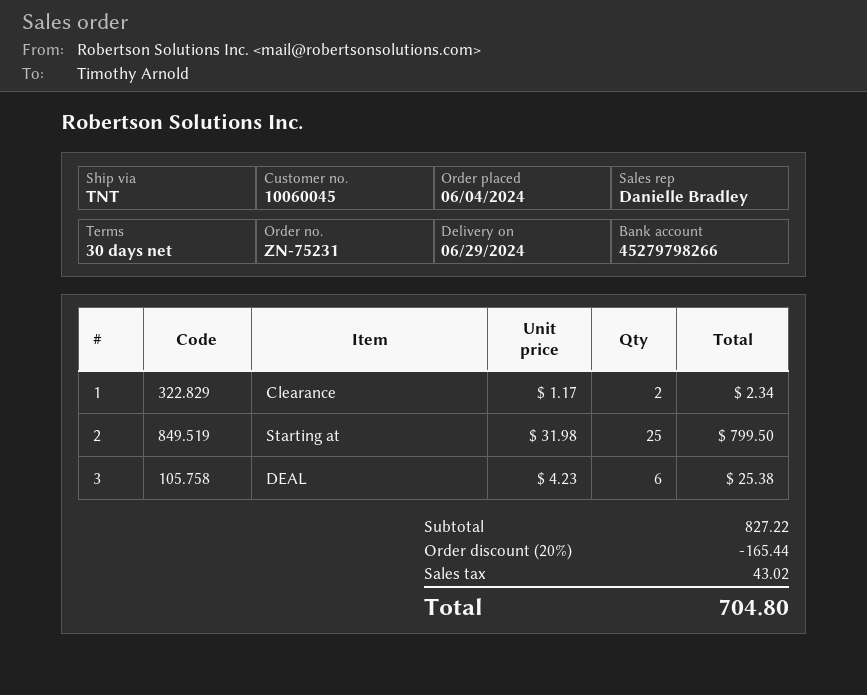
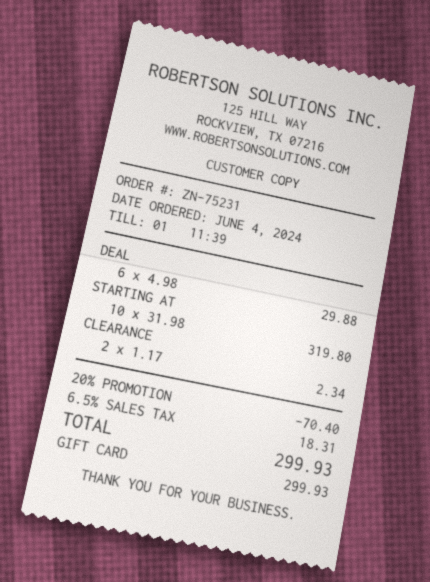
Starting at: 25 x 31.98 = 799.50 -> 10 x 31.98 = 319.80
DEAL: 6 x 4.23 = 25.38 -> 6 x 4.98 = 29.88
discount: 20% = 165.44 -> 20% = 70.40
tax: 43.02 -> 18.31
total: 704.80 -> 299.93

